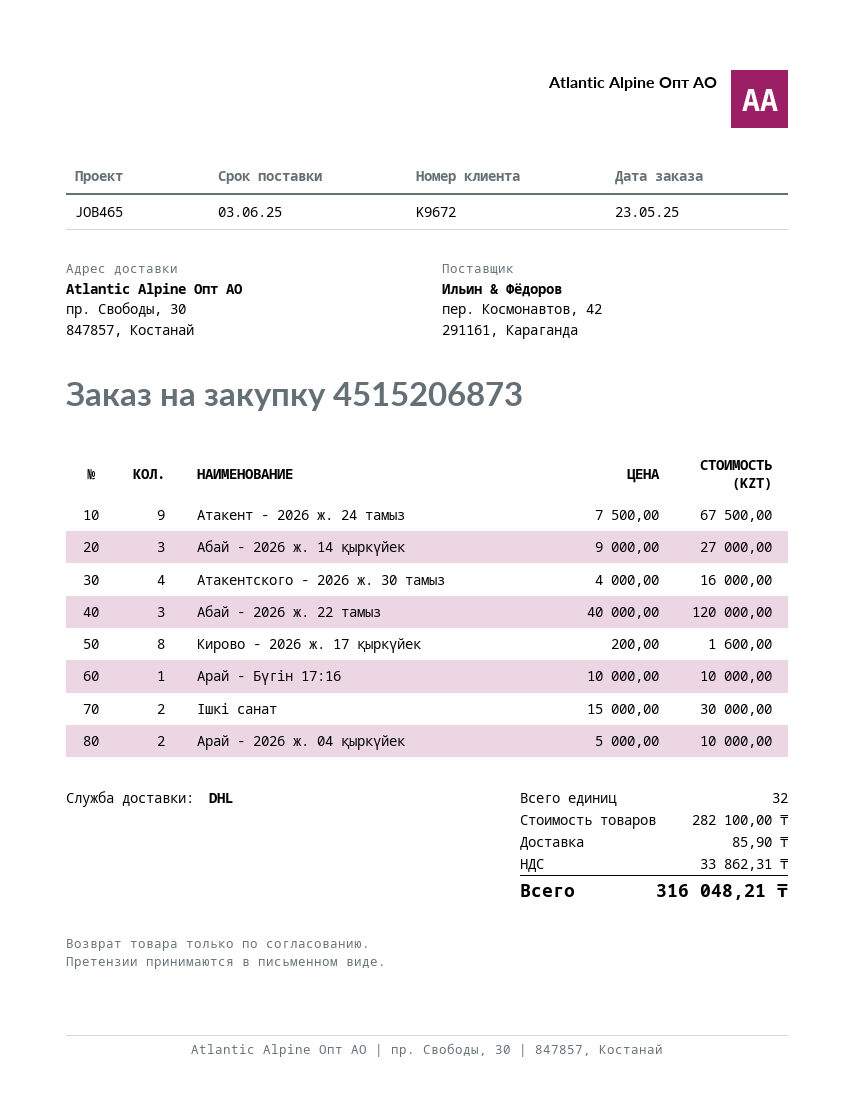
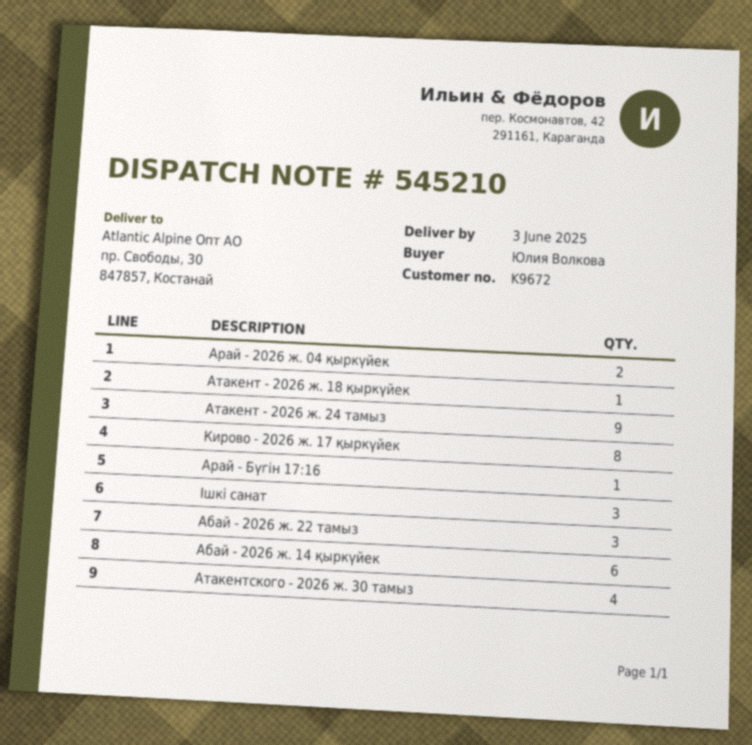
Абай - 2026 ж. 14 қыркүйек: 3 -> 6
Ішкі санат: 2 -> 3
Атакент - 2026 ж. 18 қыркүйек: none -> 1

